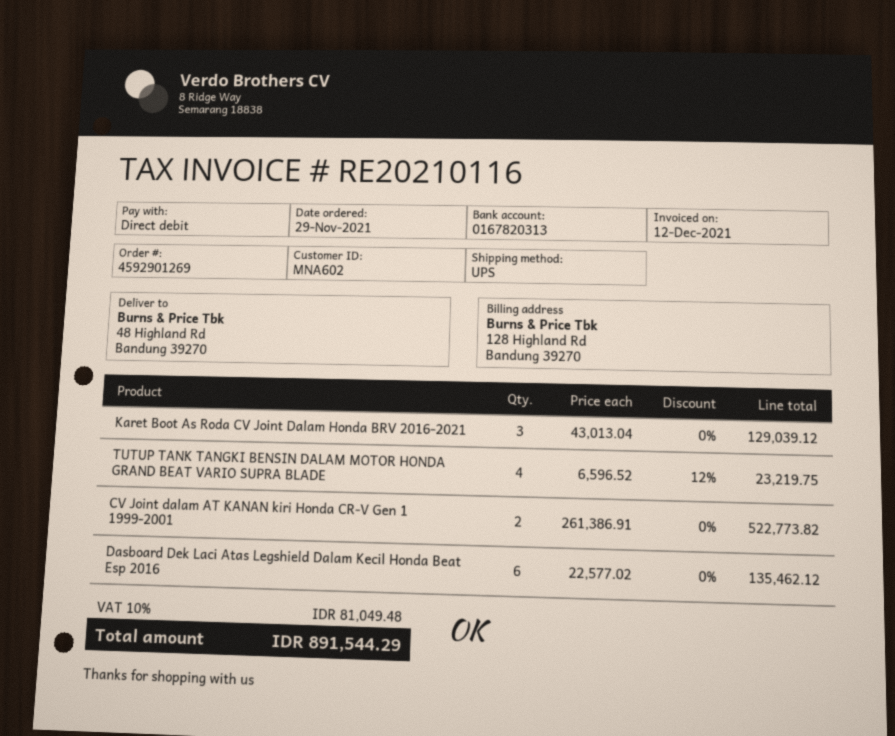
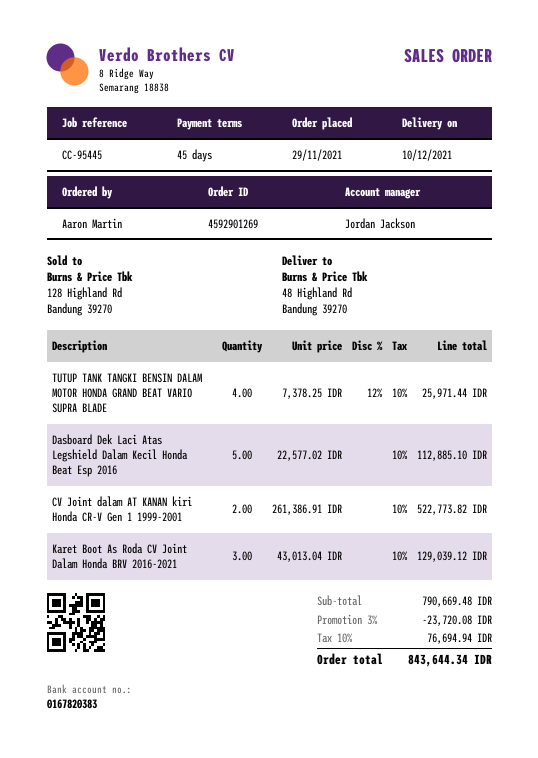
bank account: 0167820313 -> 0167820383
TUTUP TANK TANGKI BENSIN DALAM MOTOR HONDA GRAND BEAT VARIO SUPRA BLADE: 4 x 6596.52 - 12% = 23219.75 -> 4 x 7378.25 - 12% = 25971.44
Dasboard Dek Laci Atas Legshield Dalam Kecil Honda Beat Esp 2016: 6 x 22577.02 = 135462.12 -> 5 x 22577.02 = 112885.10
discount: none -> 3% = 23720.08
tax: 10% = 81049.48 -> 10% = 76694.94
total: 891544.29 -> 843644.34

